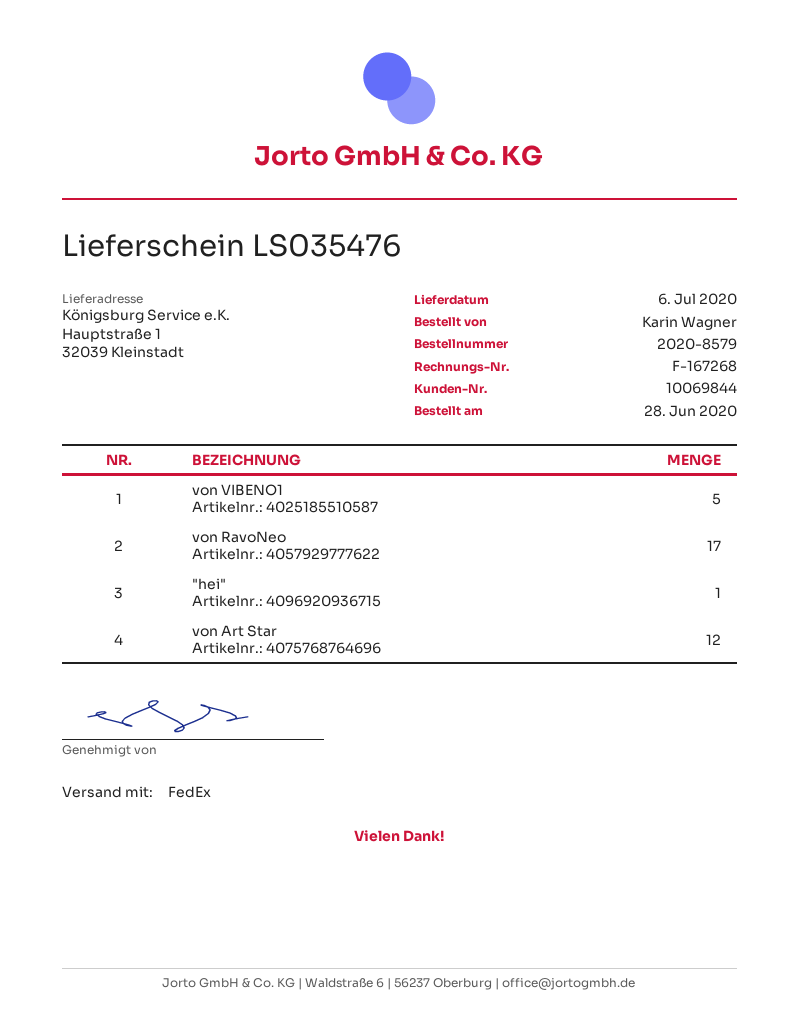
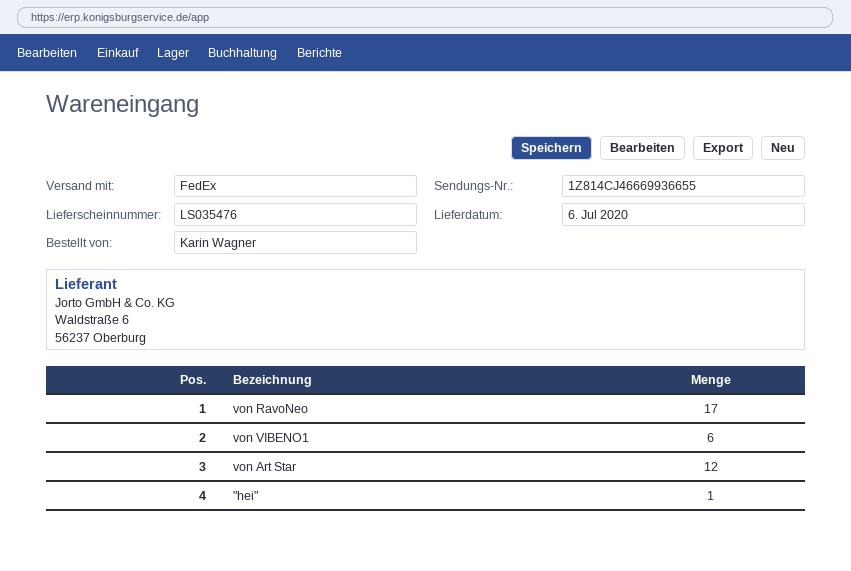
von VIBENO1: 5 -> 6

